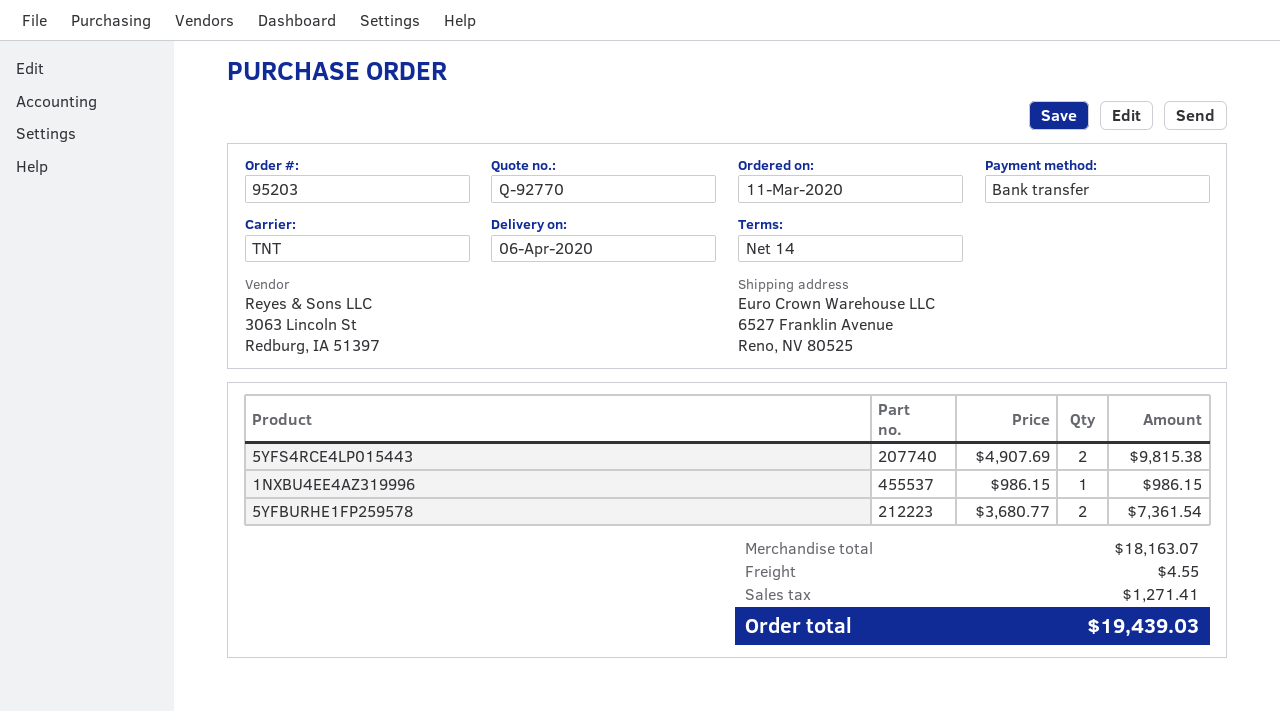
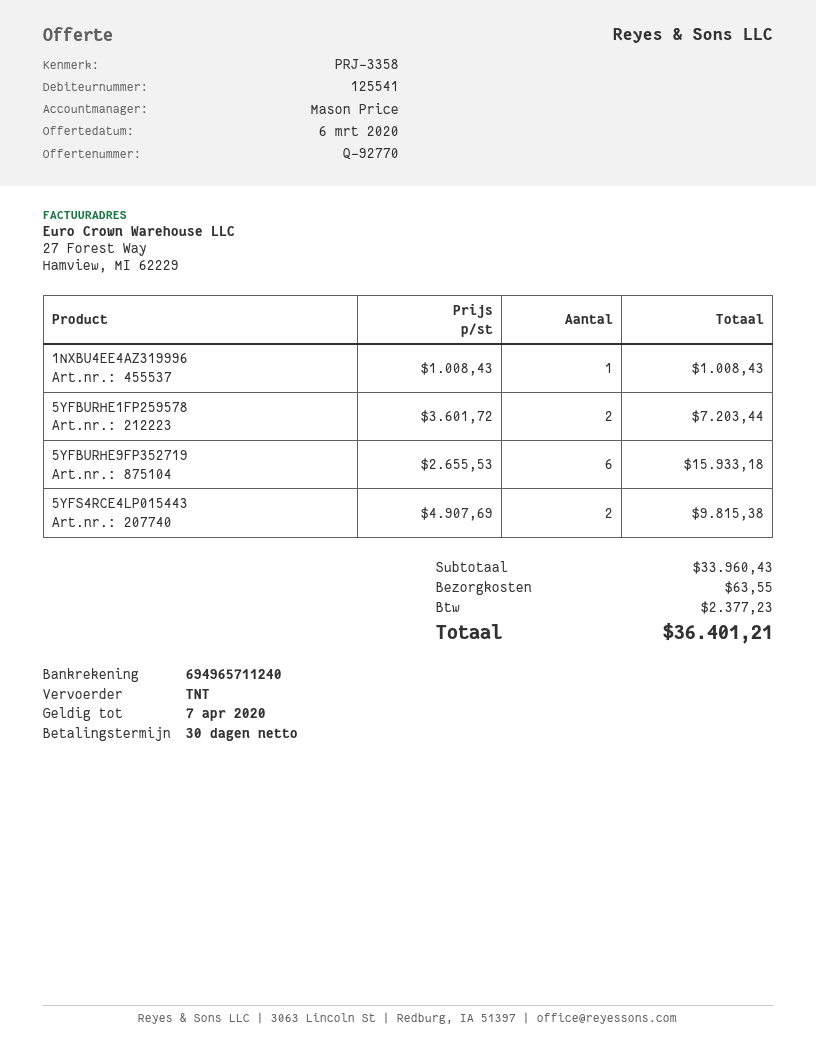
payment terms: 14 days -> 30 days
1NXBU4EE4AZ319996: 1 x 986.15 = 986.15 -> 1 x 1008.43 = 1008.43
5YFBURHE1FP259578: 2 x 3680.77 = 7361.54 -> 2 x 3601.72 = 7203.44
5YFBURHE9FP352719: none -> 6 x 2655.53 = 15933.18
subtotal: 18163.07 -> 33960.43
shipping: 4.55 -> 63.55
tax: 1271.41 -> 2377.23
total: 19439.03 -> 36401.21

